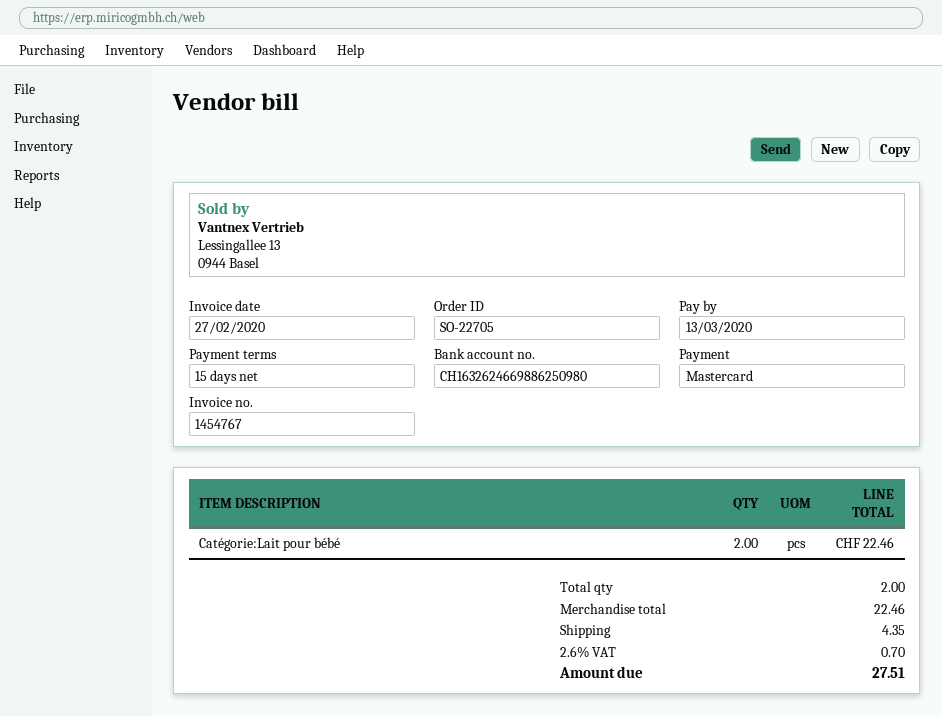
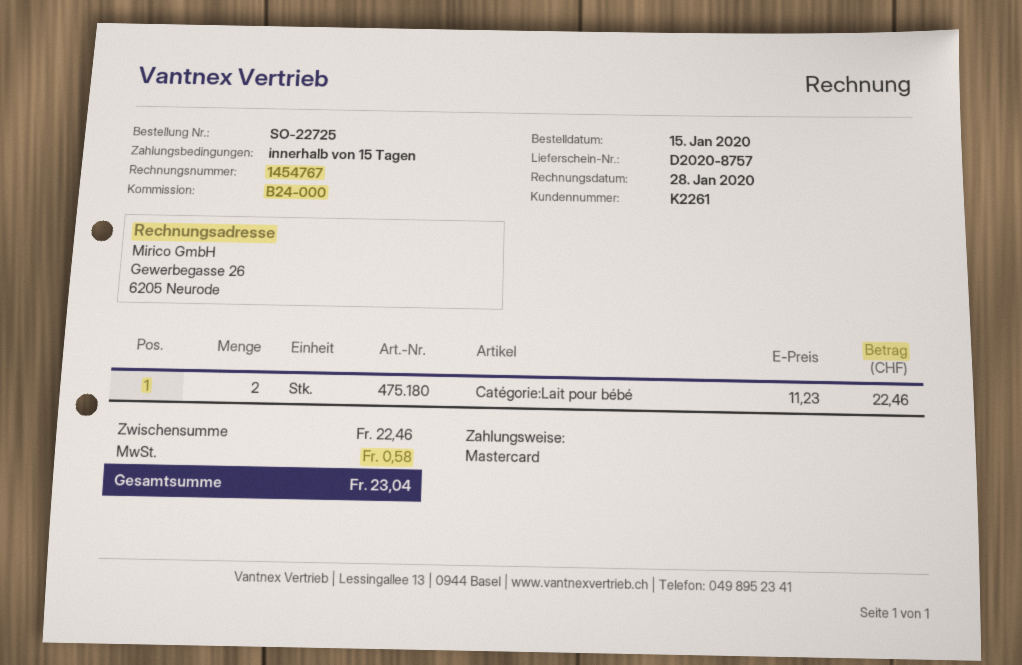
order number: SO-22705 -> SO-22725
invoice date: 2020-02-27 -> 2020-01-28
shipping: 4.35 -> none
tax: 0.70 -> 0.58
total: 27.51 -> 23.04

